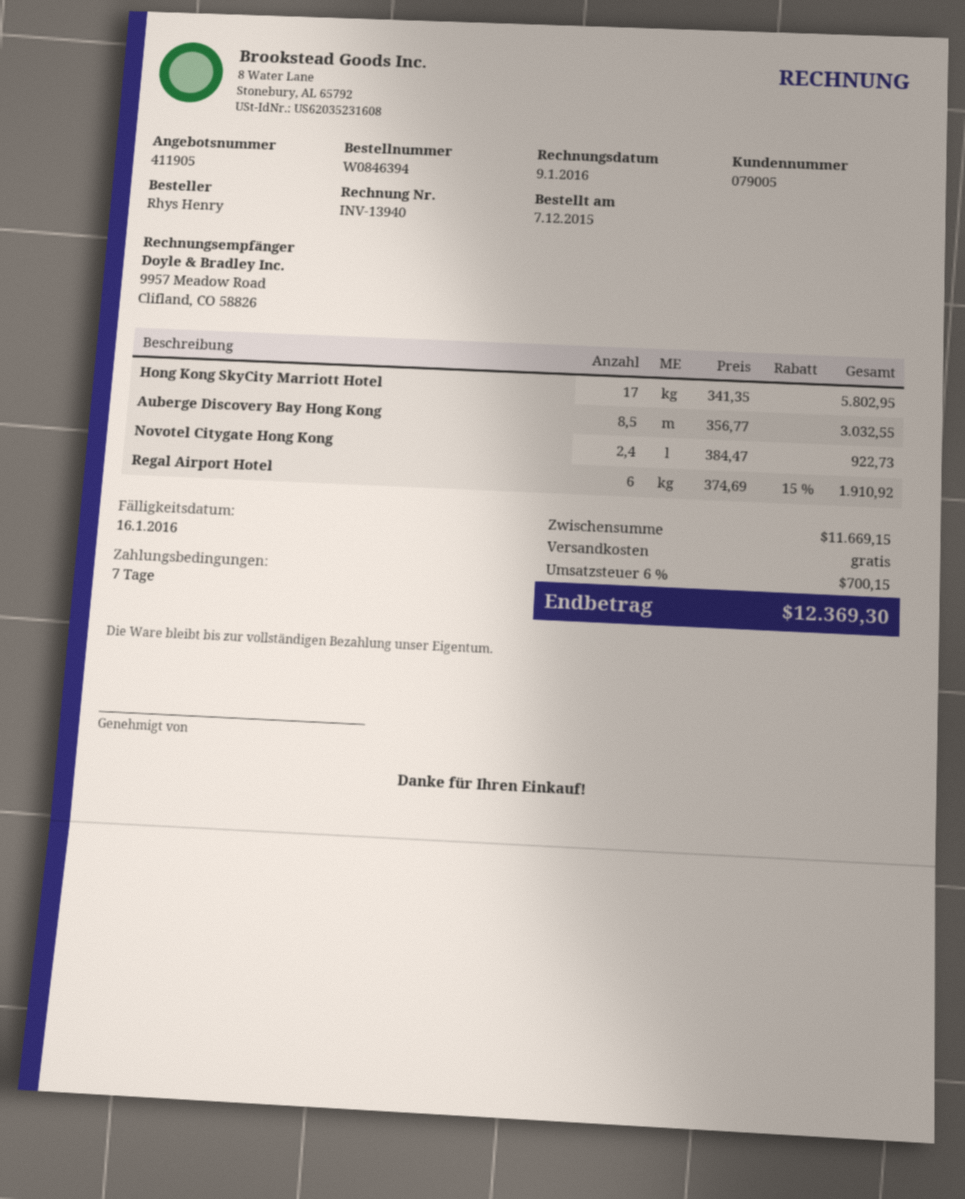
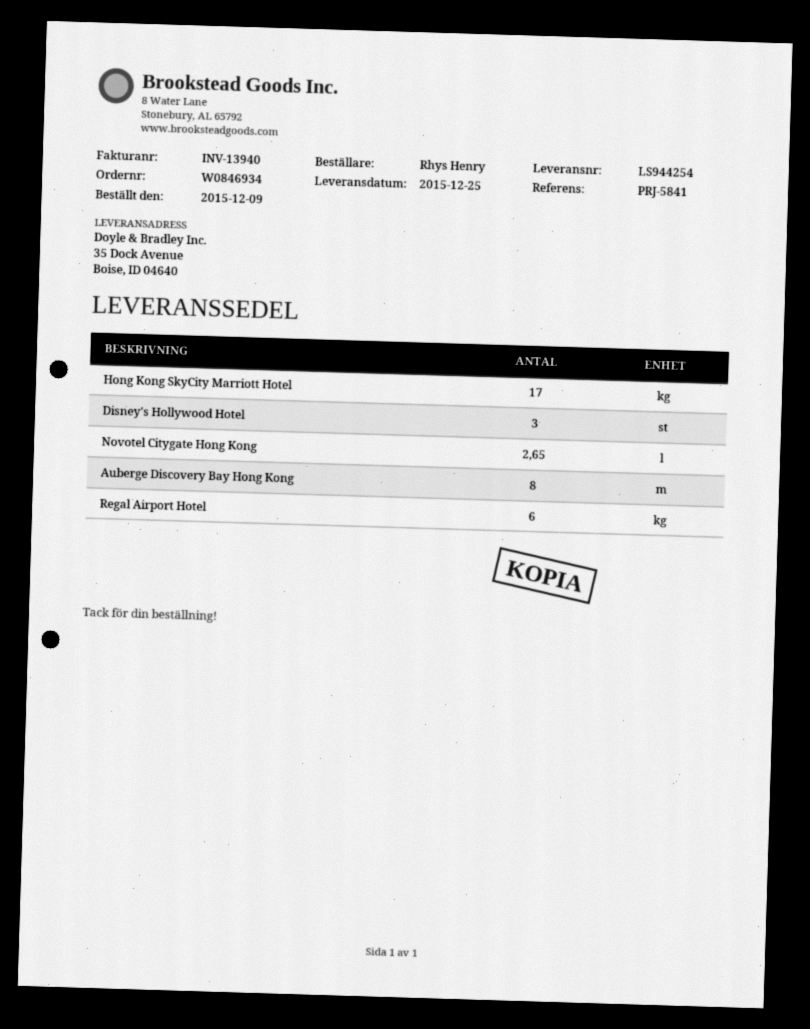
order number: W0846394 -> W0846934
order date: 2015-12-07 -> 2015-12-09
Auberge Discovery Bay Hong Kong: 8.5 -> 8
Novotel Citygate Hong Kong: 2.4 -> 2.65
Disney's Hollywood Hotel: none -> 3

